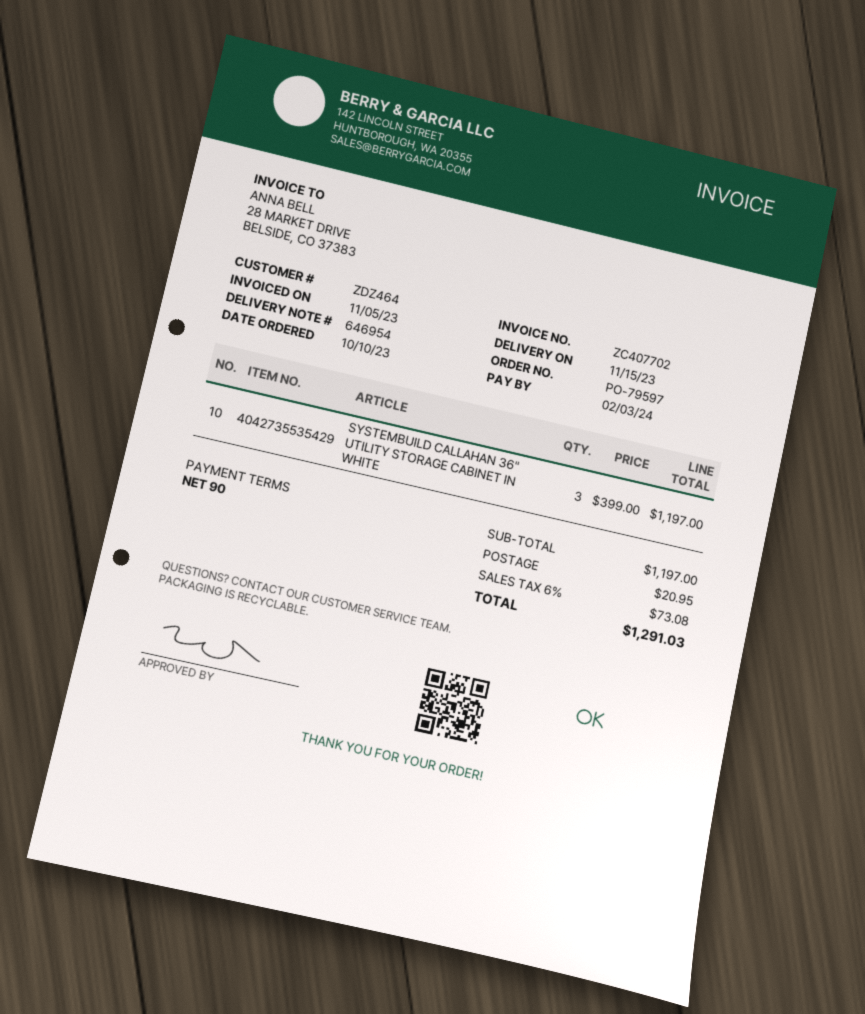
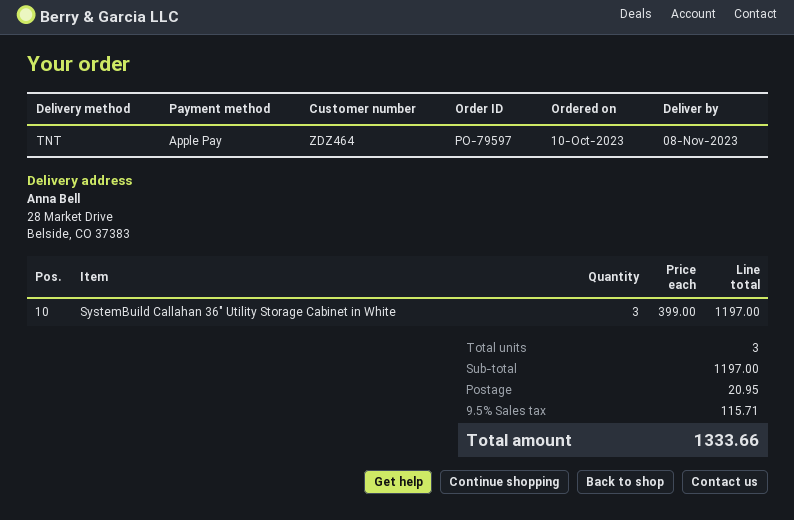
delivery date: 2023-11-15 -> 2023-11-08
tax: 6% = 73.08 -> 9.5% = 115.71
total: 1291.03 -> 1333.66

